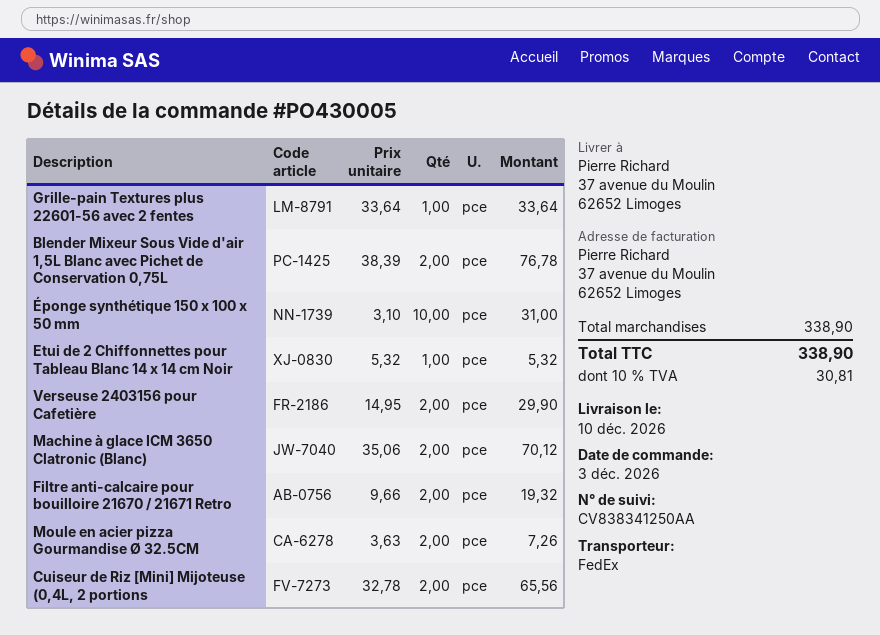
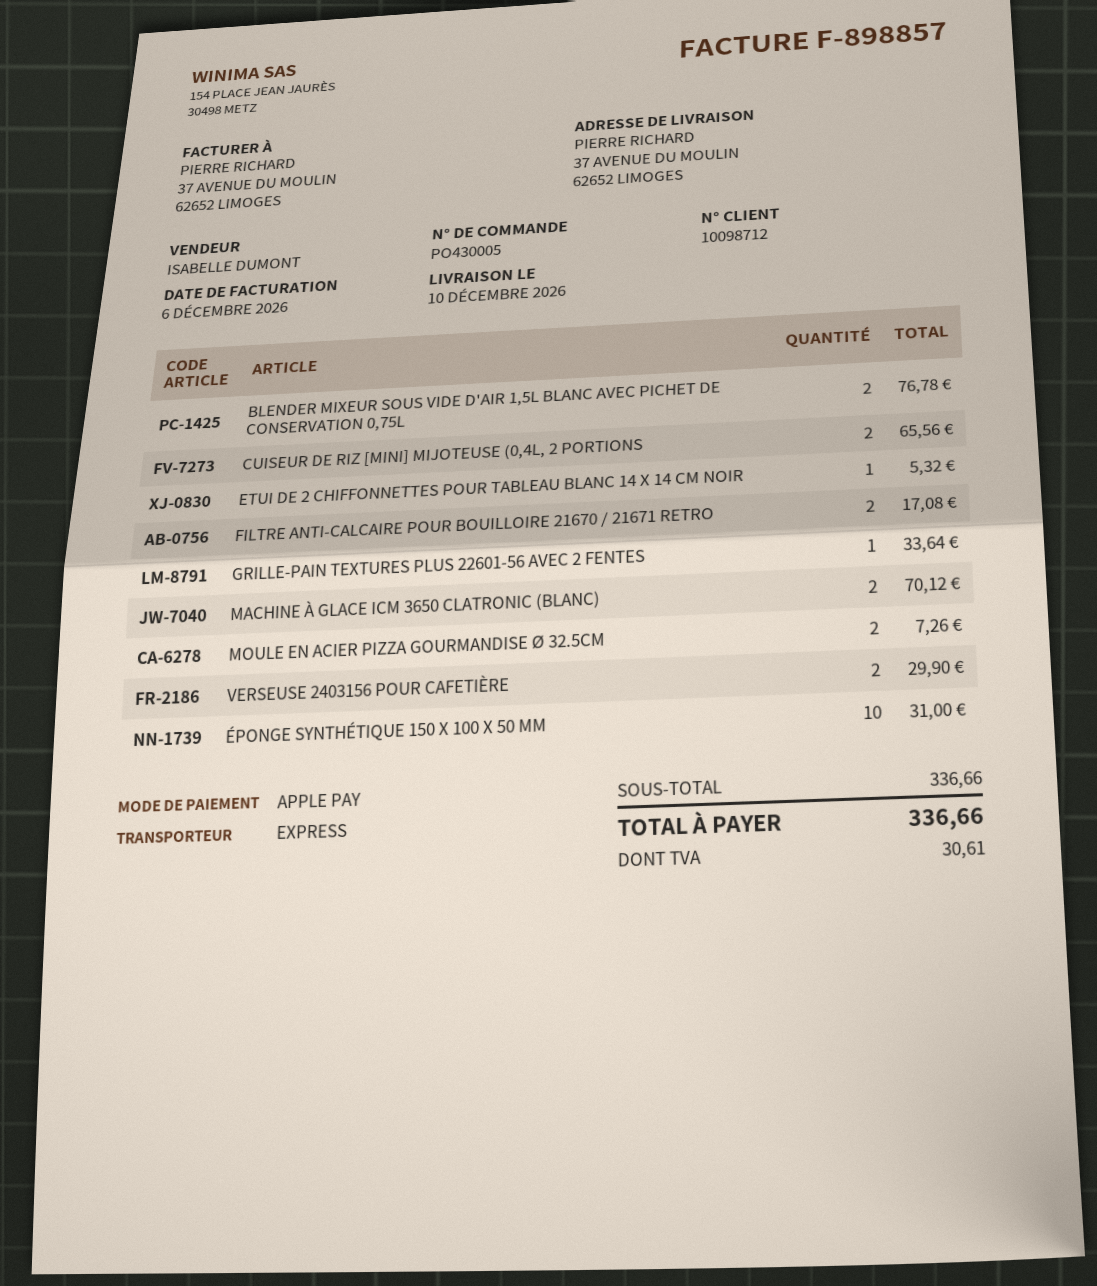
shipping method: FedEx -> express
Filtre anti-calcaire pour bouilloire 21670 / 21671 Retro: 2 for 19.32 -> 2 for 17.08
subtotal: 338.90 -> 336.66
tax: 30.81 -> 30.61
total: 338.90 -> 336.66

